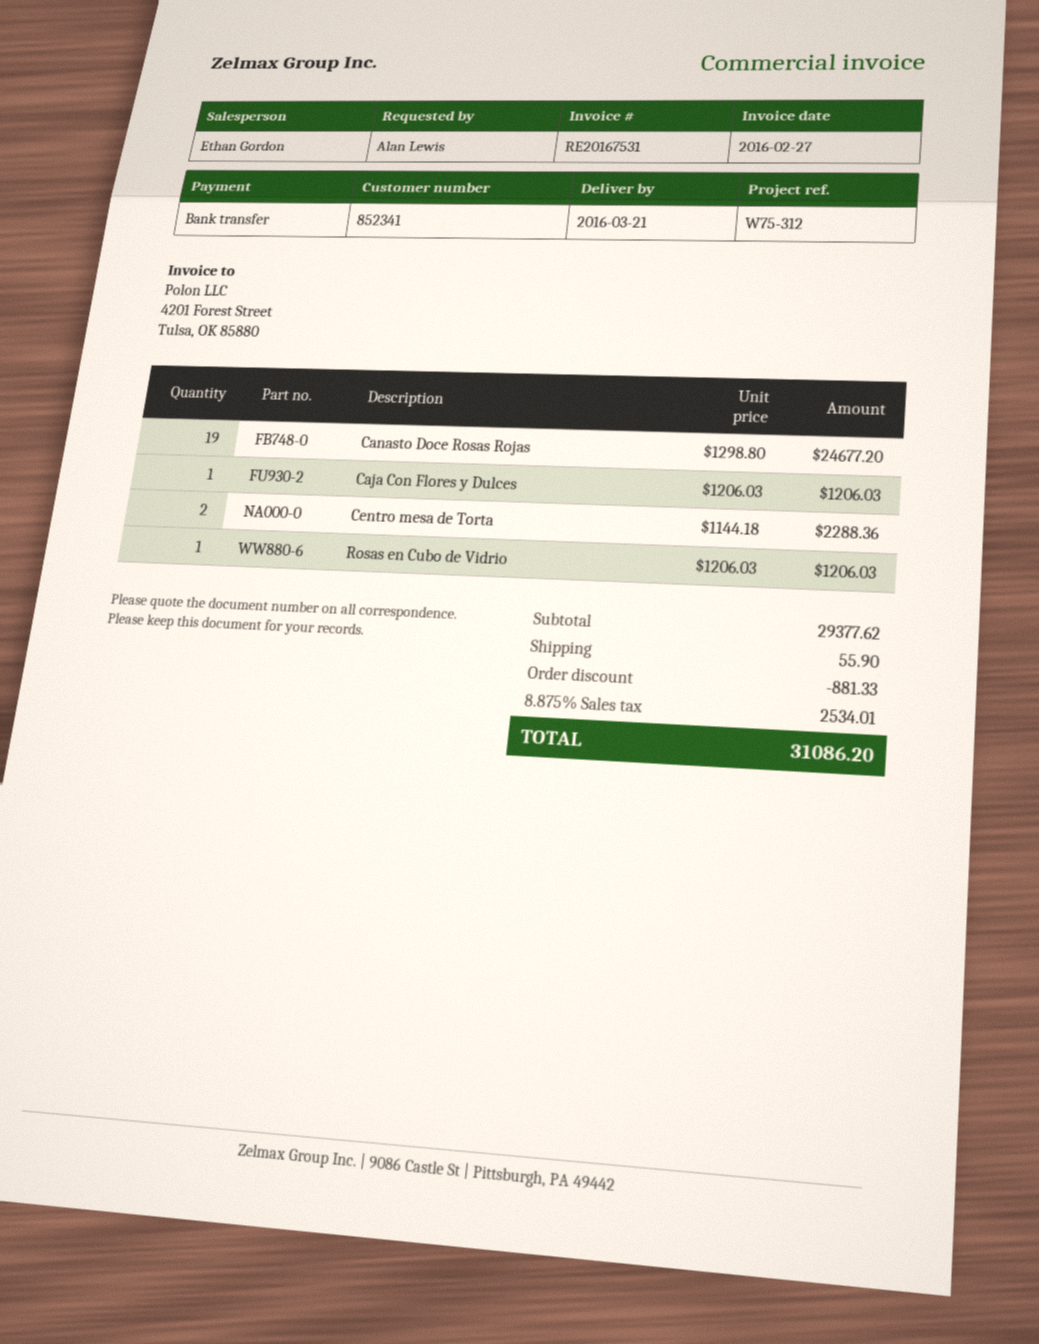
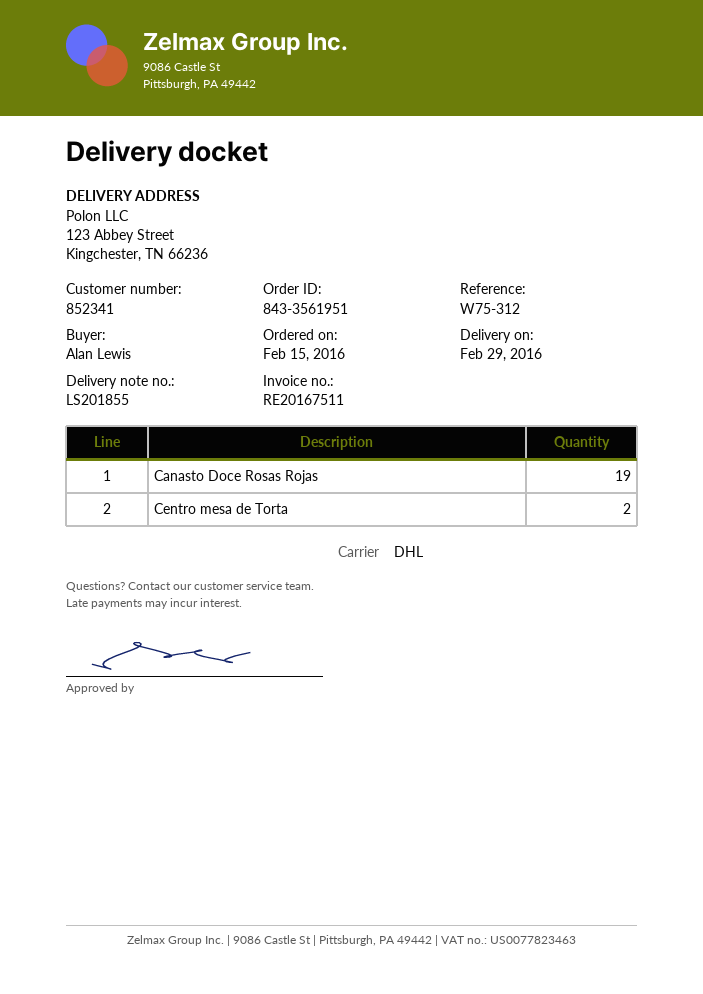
delivery date: 2016-03-21 -> 2016-02-29
invoice number: RE20167531 -> RE20167511
Caja Con Flores y Dulces: 1 -> none
Rosas en Cubo de Vidrio: 1 -> none

